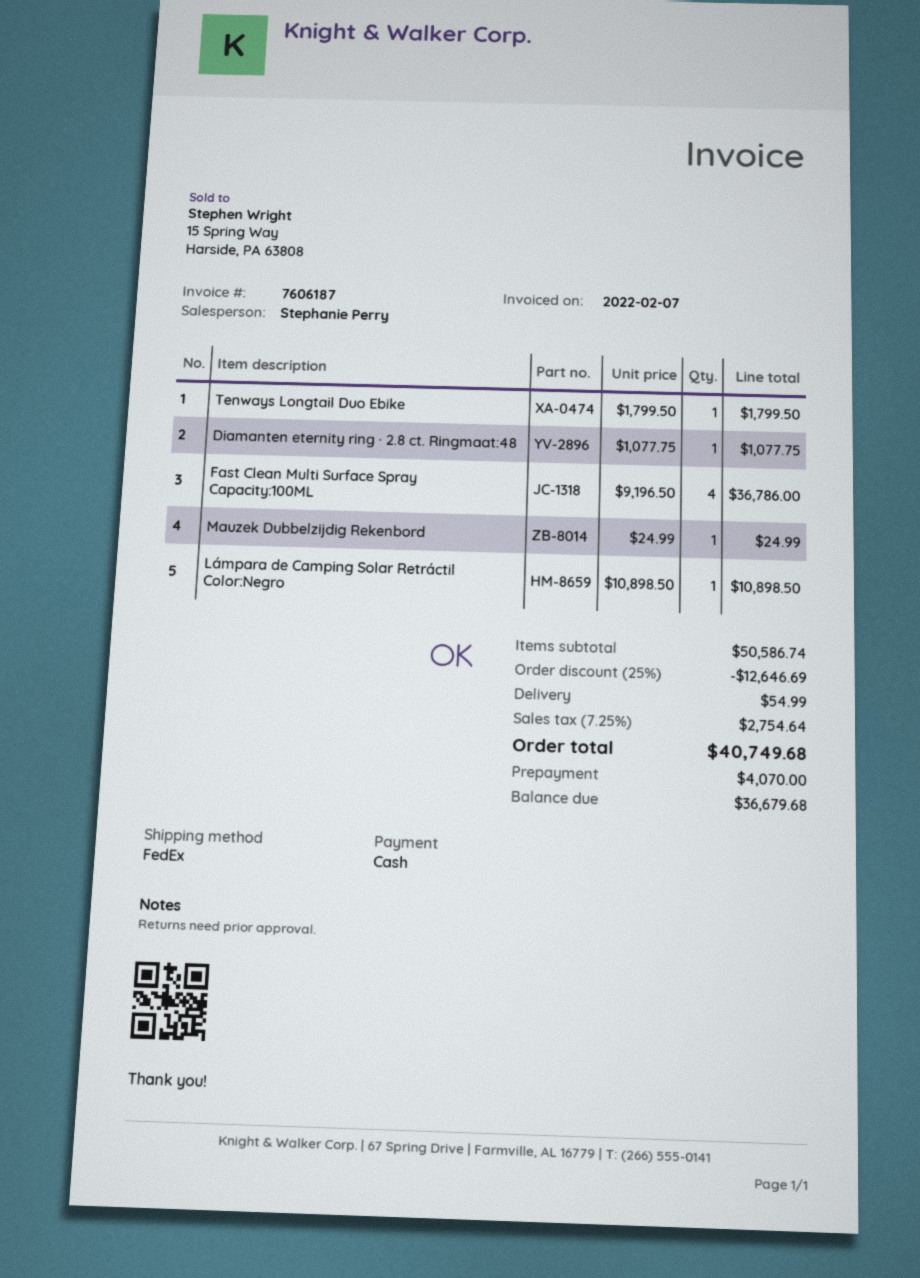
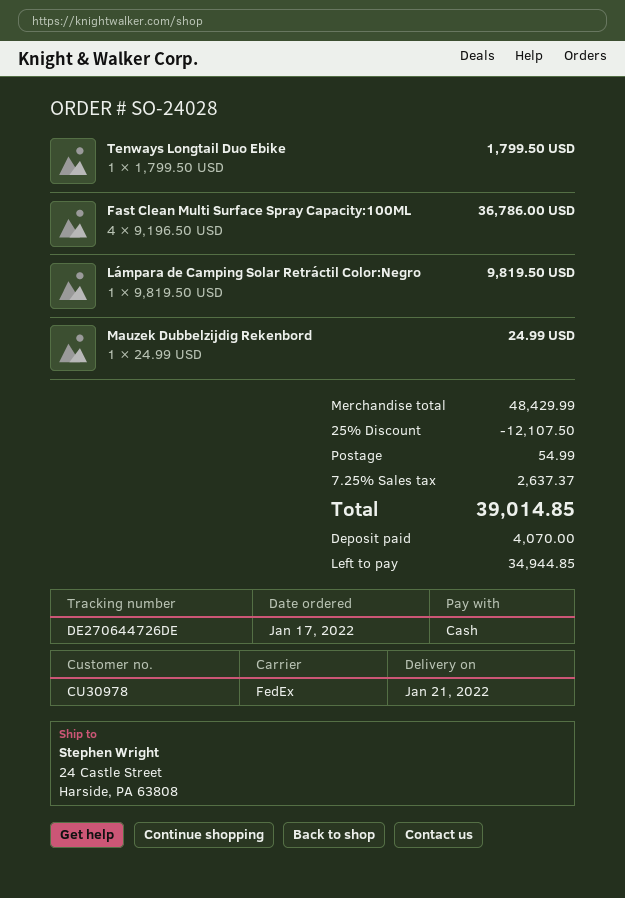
Diamanten eternity ring · 2.8 ct. Ringmaat:48: 1 x 1077.75 = 1077.75 -> none
Lámpara de Camping Solar Retráctil Color:Negro: 1 x 10898.50 = 10898.50 -> 1 x 9819.50 = 9819.50
subtotal: 50586.74 -> 48429.99
discount: 25% = 12646.69 -> 25% = 12107.50
tax: 7.25% = 2754.64 -> 7.25% = 2637.37
total: 40749.68 -> 39014.85
balance: 36679.68 -> 34944.85

